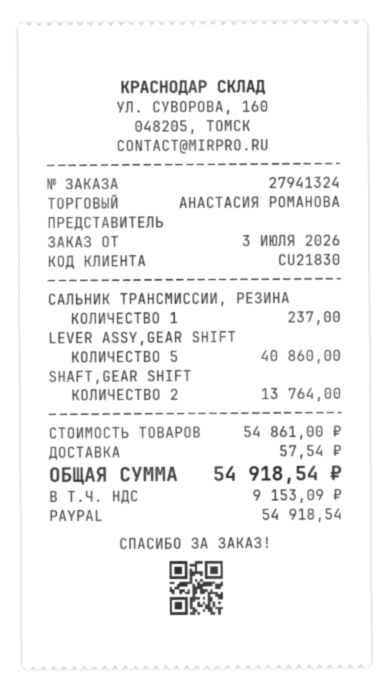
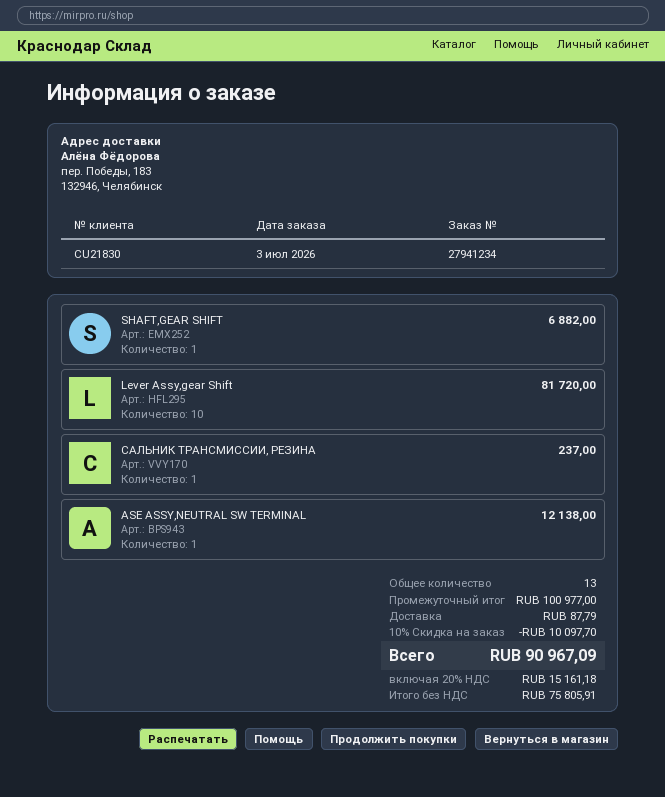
order number: 27941324 -> 27941234
LEVER ASSY,GEAR SHIFT: 5 for 40860.00 -> 10 for 81720.00
SHAFT,GEAR SHIFT: 2 for 13764.00 -> 1 for 6882.00
ASE ASSY,NEUTRAL SW TERMINAL: none -> 1 for 12138.00
subtotal: 54861.00 -> 100977.00
discount: none -> 10% = 10097.70
shipping: 57.54 -> 87.79
tax: 9153.09 -> 15161.18
total: 54918.54 -> 90967.09

